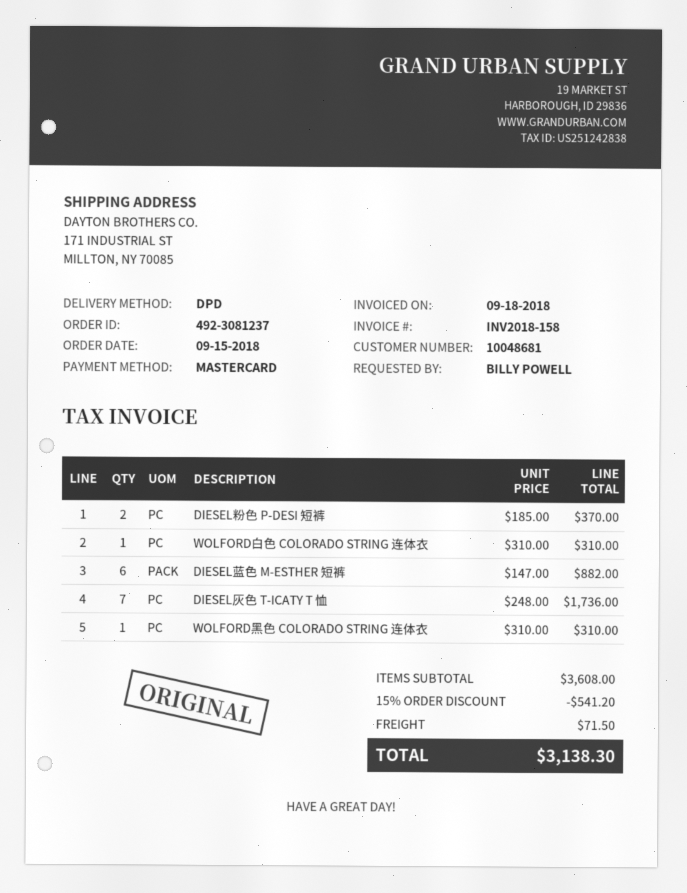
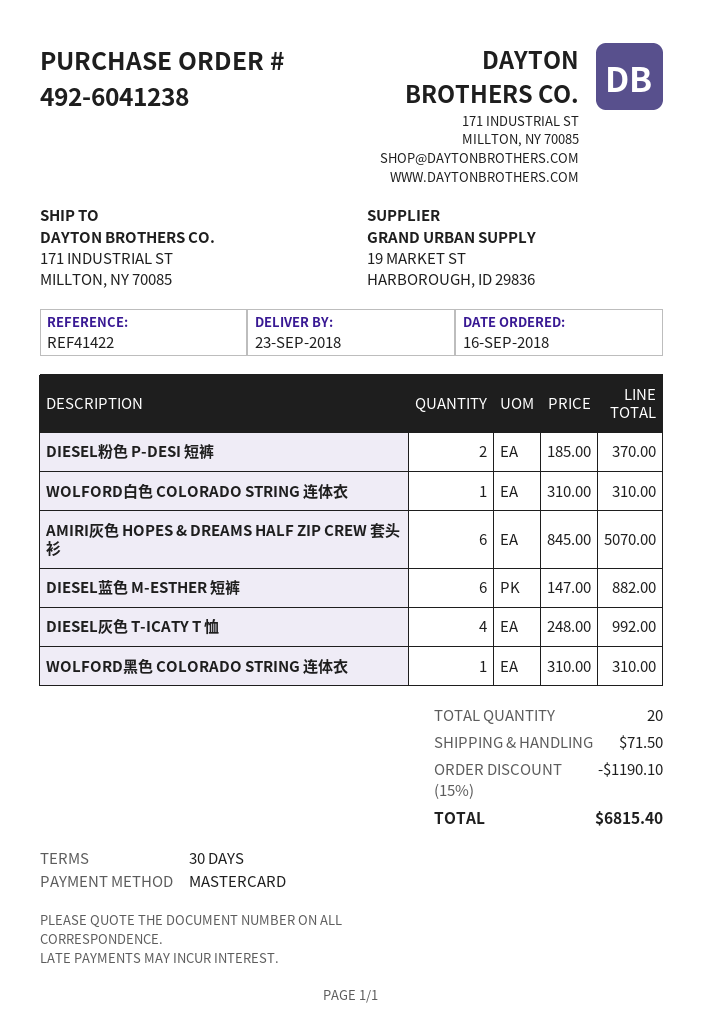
order number: 492-3081237 -> 492-6041238
order date: 2018-09-15 -> 2018-09-16
DIESEL灰色 T-ICATY T 恤: 7 x 248.00 = 1736.00 -> 4 x 248.00 = 992.00
AMIRI灰色 HOPES & DREAMS HALF ZIP CREW 套头衫: none -> 6 x 845.00 = 5070.00
discount: 15% = 541.20 -> 15% = 1190.10
total: 3138.30 -> 6815.40

